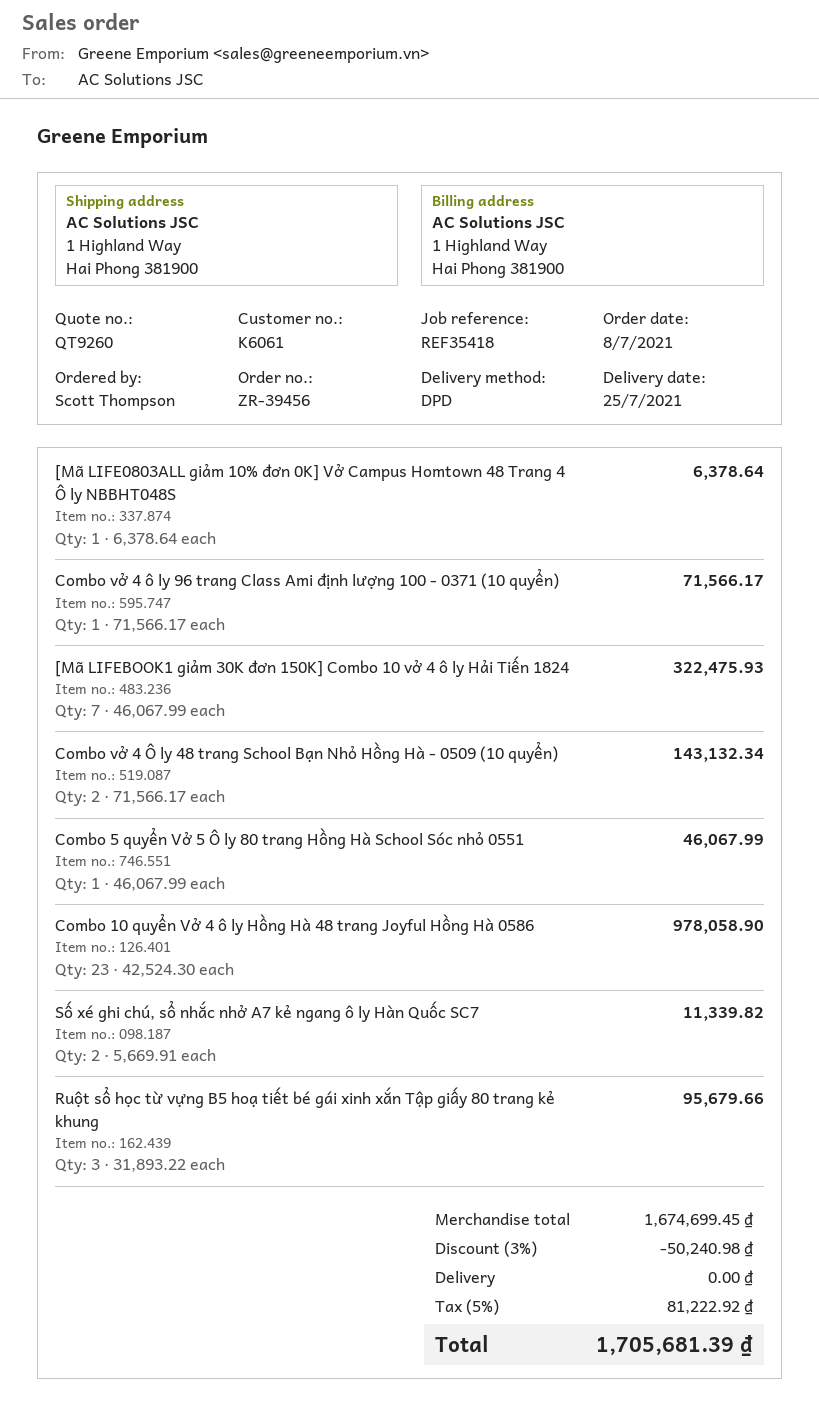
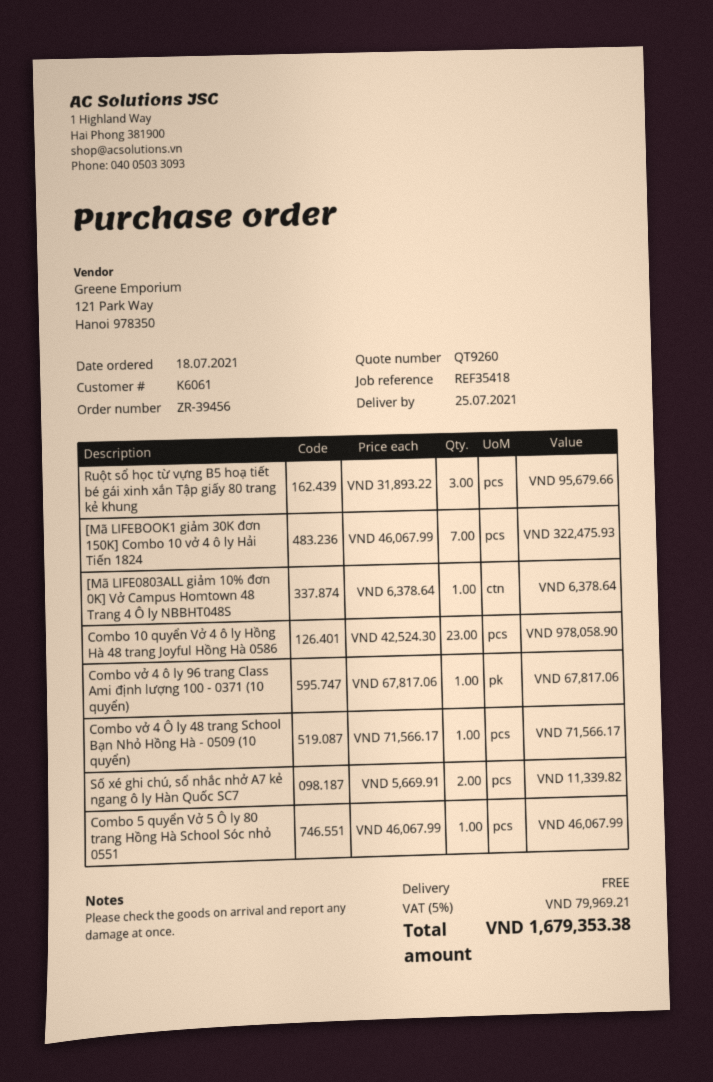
order date: 2021-07-08 -> 2021-07-18
Combo vở 4 ô ly 96 trang Class Ami định lượng 100 - 0371 (10 quyển): 1 x 71566.17 = 71566.17 -> 1 x 67817.06 = 67817.06
Combo vở 4 Ô ly 48 trang School Bạn Nhỏ Hồng Hà - 0509 (10 quyển): 2 x 71566.17 = 143132.34 -> 1 x 71566.17 = 71566.17
discount: 3% = 50240.98 -> none
tax: 5% = 81222.92 -> 5% = 79969.21
total: 1705681.39 -> 1679353.38

